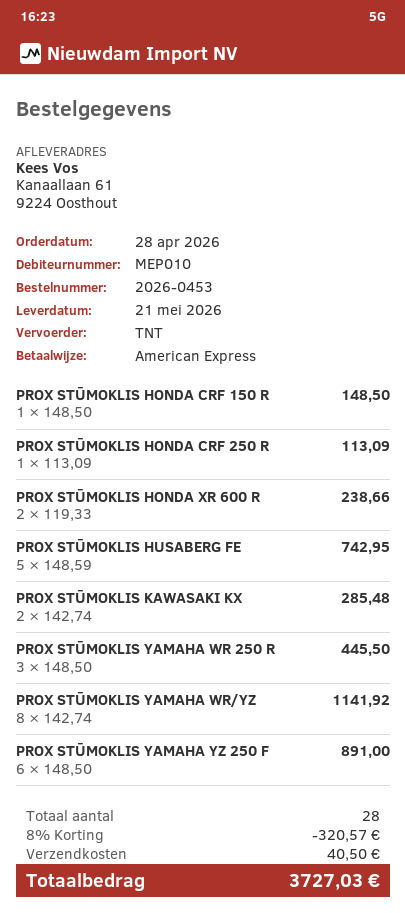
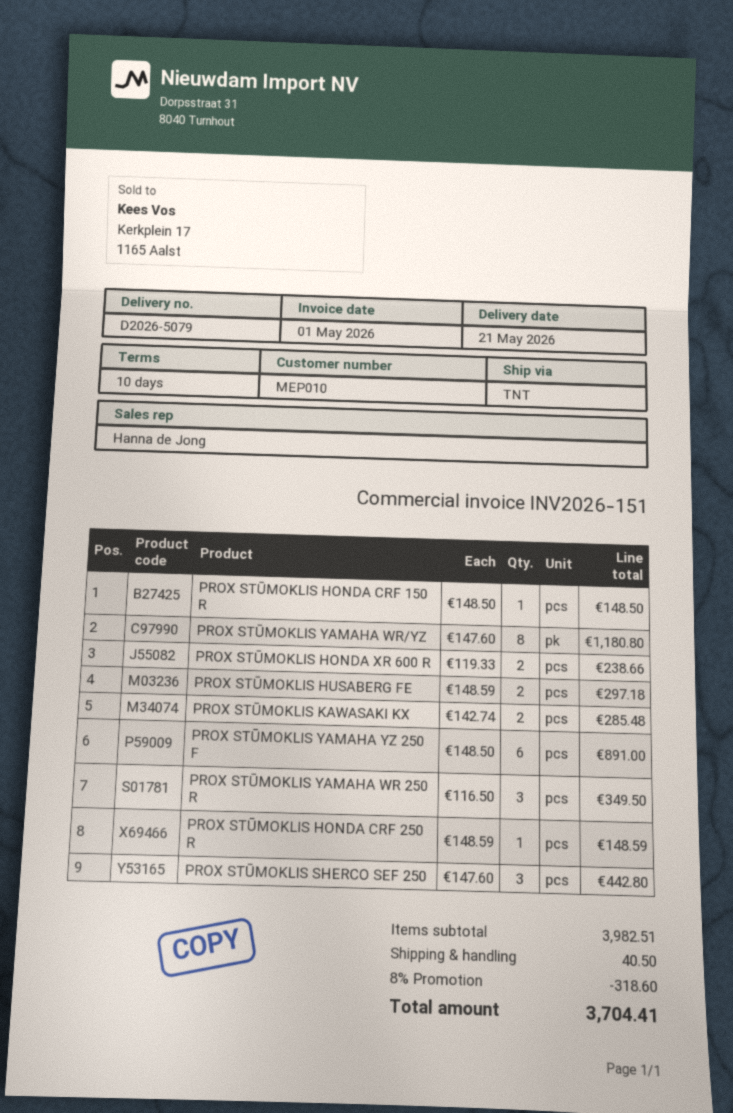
PROX STŪMOKLIS HONDA CRF 250 R: 1 x 113.09 = 113.09 -> 1 x 148.59 = 148.59
PROX STŪMOKLIS HUSABERG FE: 5 x 148.59 = 742.95 -> 2 x 148.59 = 297.18
PROX STŪMOKLIS YAMAHA WR 250 R: 3 x 148.50 = 445.50 -> 3 x 116.50 = 349.50
PROX STŪMOKLIS YAMAHA WR/YZ: 8 x 142.74 = 1141.92 -> 8 x 147.60 = 1180.80
PROX STŪMOKLIS SHERCO SEF 250: none -> 3 x 147.60 = 442.80
discount: 8% = 320.57 -> 8% = 318.60
total: 3727.03 -> 3704.41

